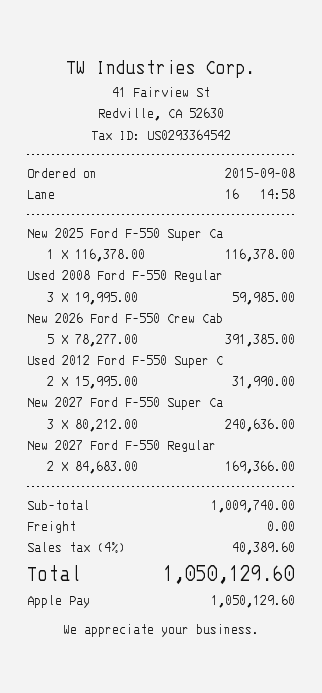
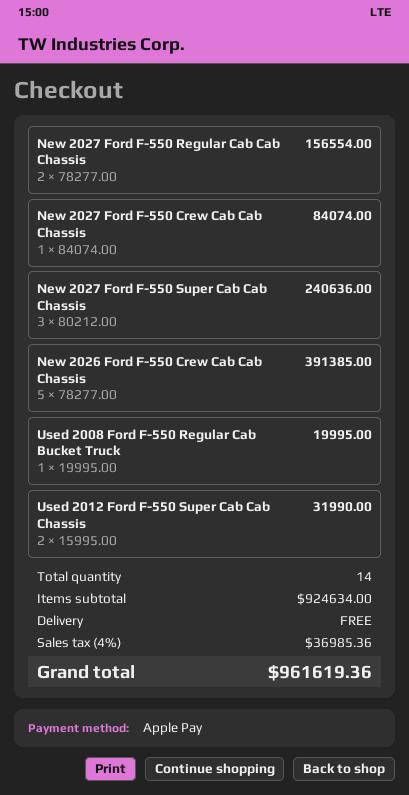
New 2025 Ford F-550 Super Ca: 1 x 116378.00 = 116378.00 -> none
Used 2008 Ford F-550 Regular: 3 x 19995.00 = 59985.00 -> 1 x 19995.00 = 19995.00
New 2027 Ford F-550 Regular: 2 x 84683.00 = 169366.00 -> 2 x 78277.00 = 156554.00
New 2027 Ford F-550 Crew Cab Cab Chassis: none -> 1 x 84074.00 = 84074.00
subtotal: 1009740.00 -> 924634.00
tax: 4% = 40389.60 -> 4% = 36985.36
total: 1050129.60 -> 961619.36

